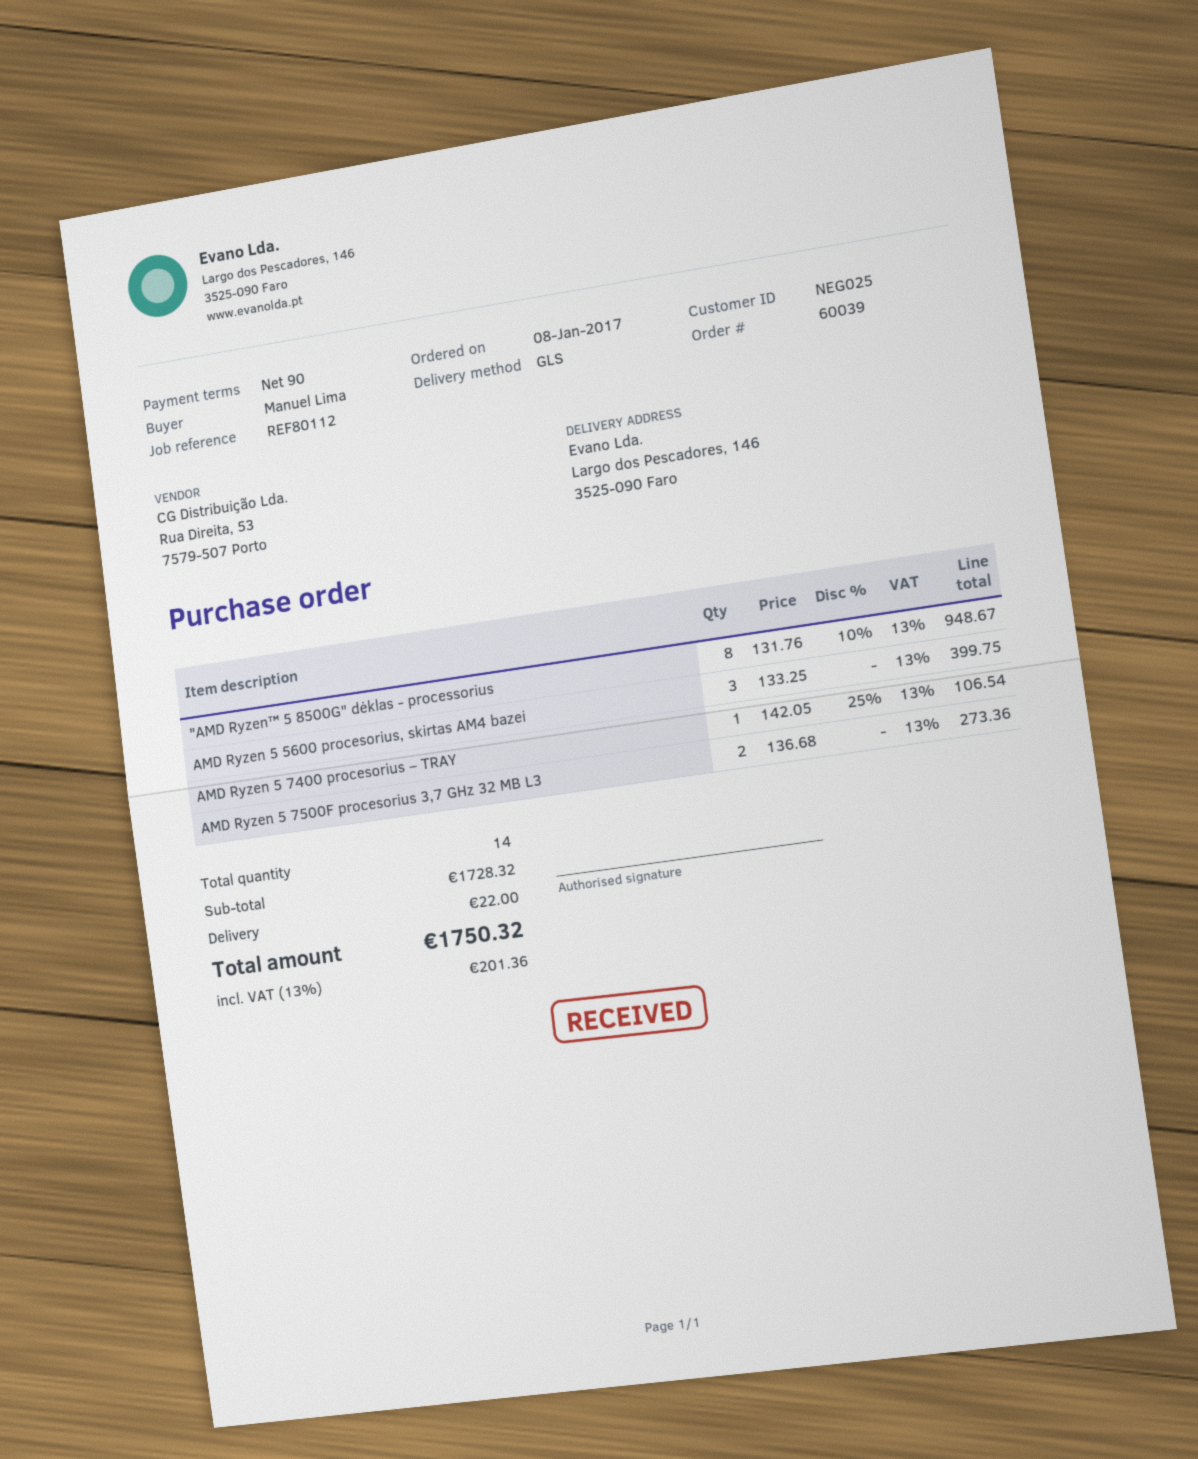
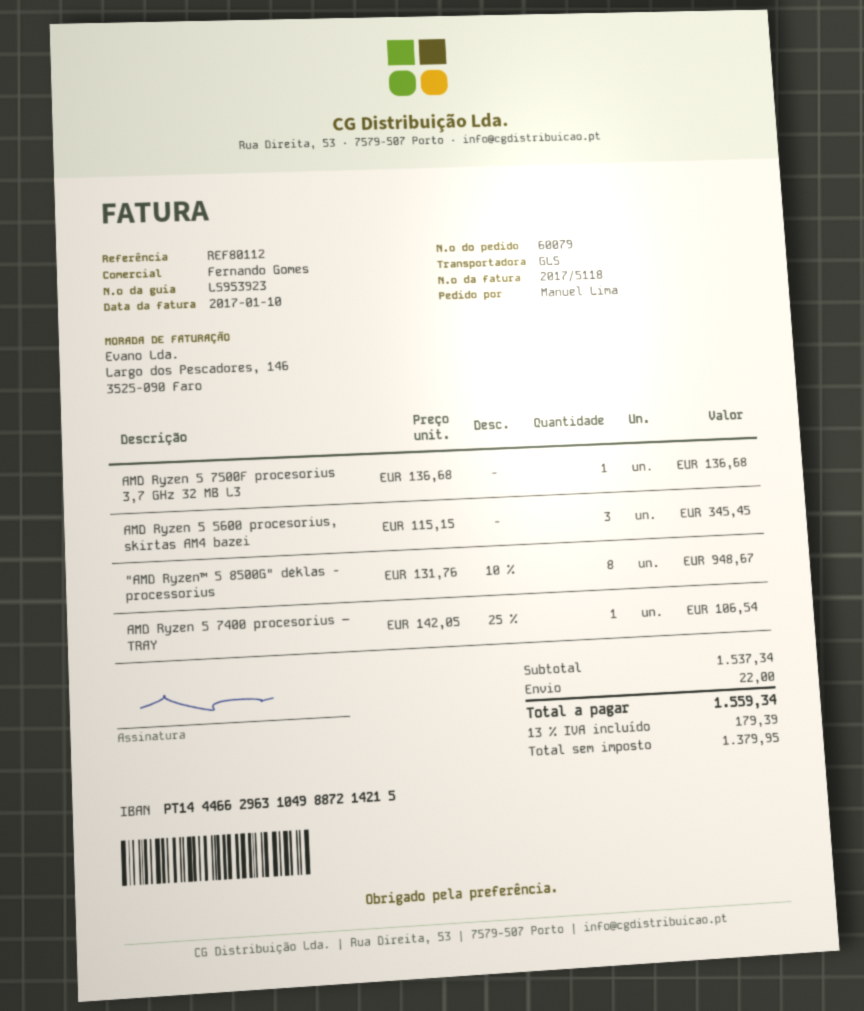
order number: 60039 -> 60079
AMD Ryzen 5 5600 procesorius, skirtas AM4 bazei: 3 x 133.25 = 399.75 -> 3 x 115.15 = 345.45
AMD Ryzen 5 7500F procesorius 3,7 GHz 32 MB L3: 2 x 136.68 = 273.36 -> 1 x 136.68 = 136.68
subtotal: 1728.32 -> 1537.34
tax: 13% = 201.36 -> 13% = 179.39
total: 1750.32 -> 1559.34

